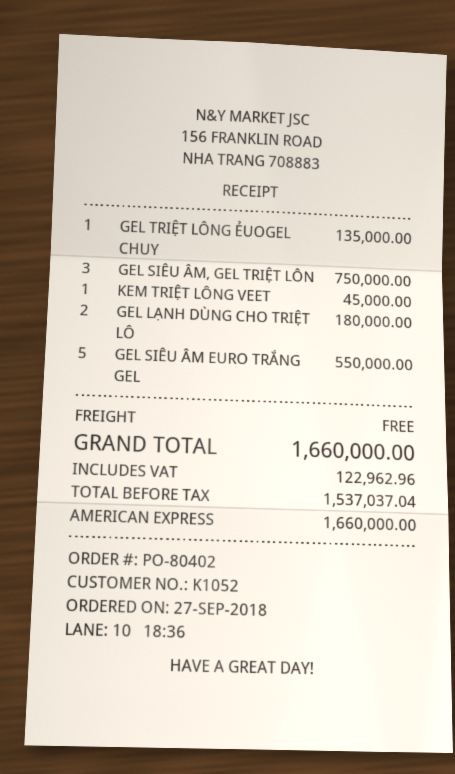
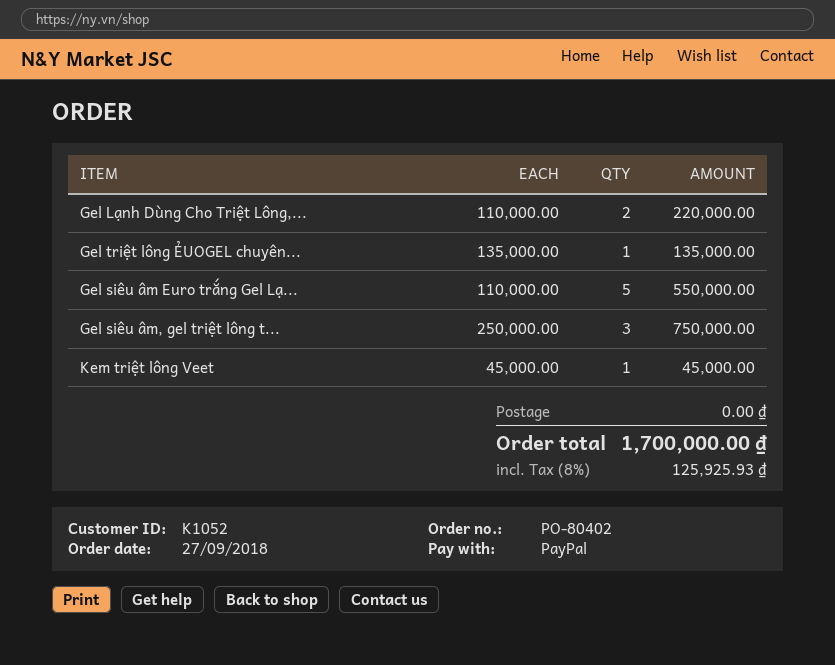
payment method: American Express -> PayPal
GEL LẠNH DÙNG CHO TRIỆT LÔ: 2 for 180000.00 -> 2 for 220000.00
tax: 122962.96 -> 125925.93
total: 1660000.00 -> 1700000.00

